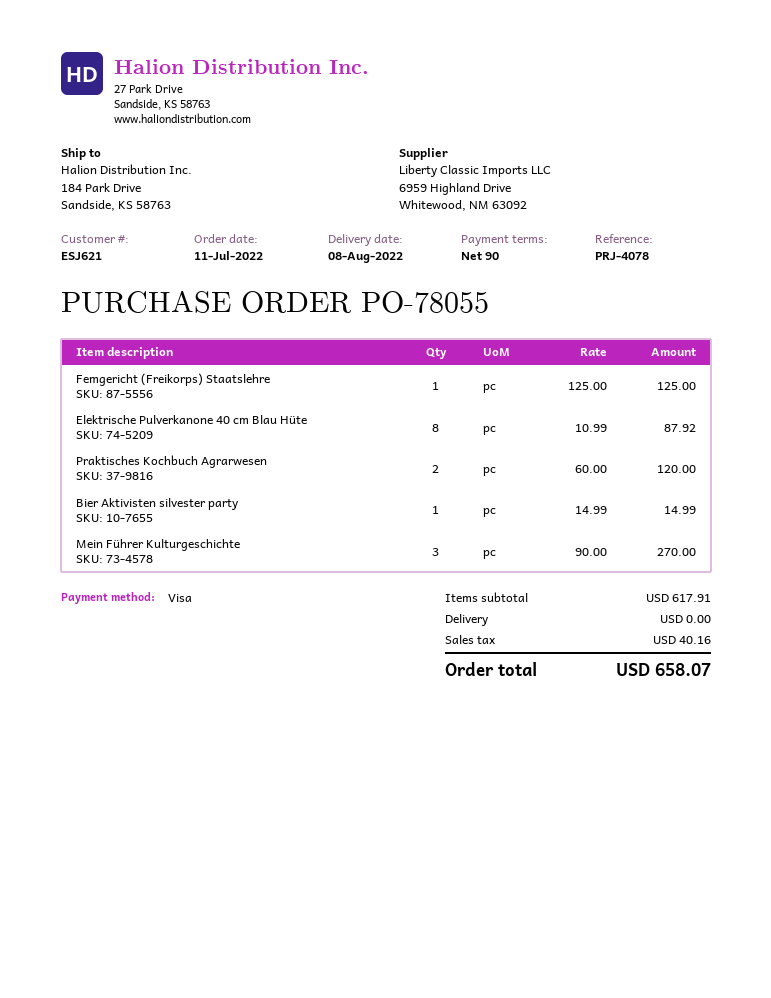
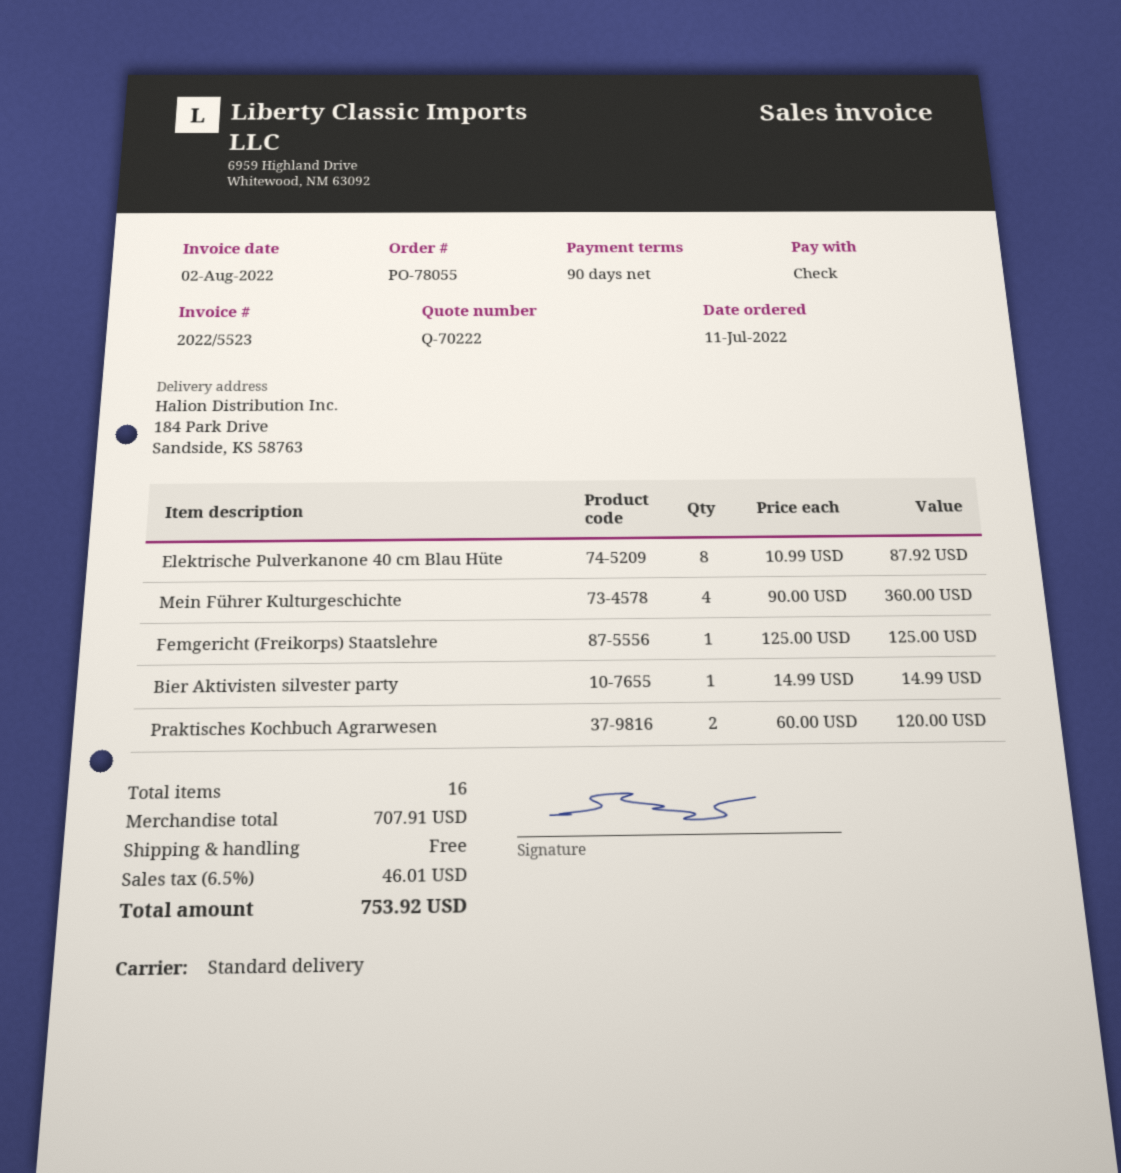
payment method: Visa -> cheque
Mein Führer Kulturgeschichte: 3 x 90.00 = 270.00 -> 4 x 90.00 = 360.00
subtotal: 617.91 -> 707.91
tax: 40.16 -> 46.01
total: 658.07 -> 753.92

